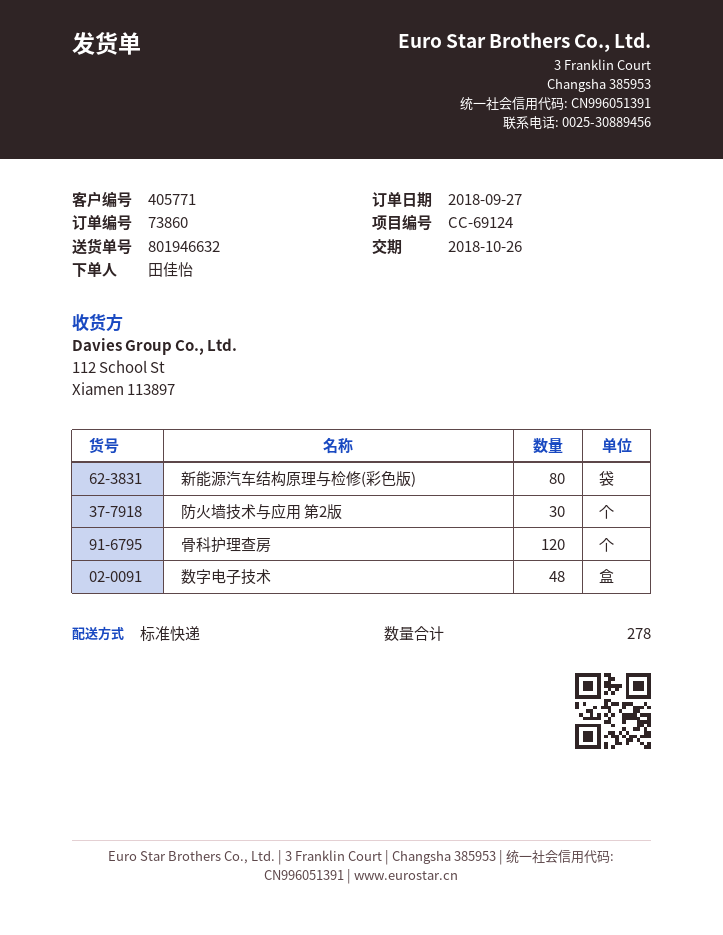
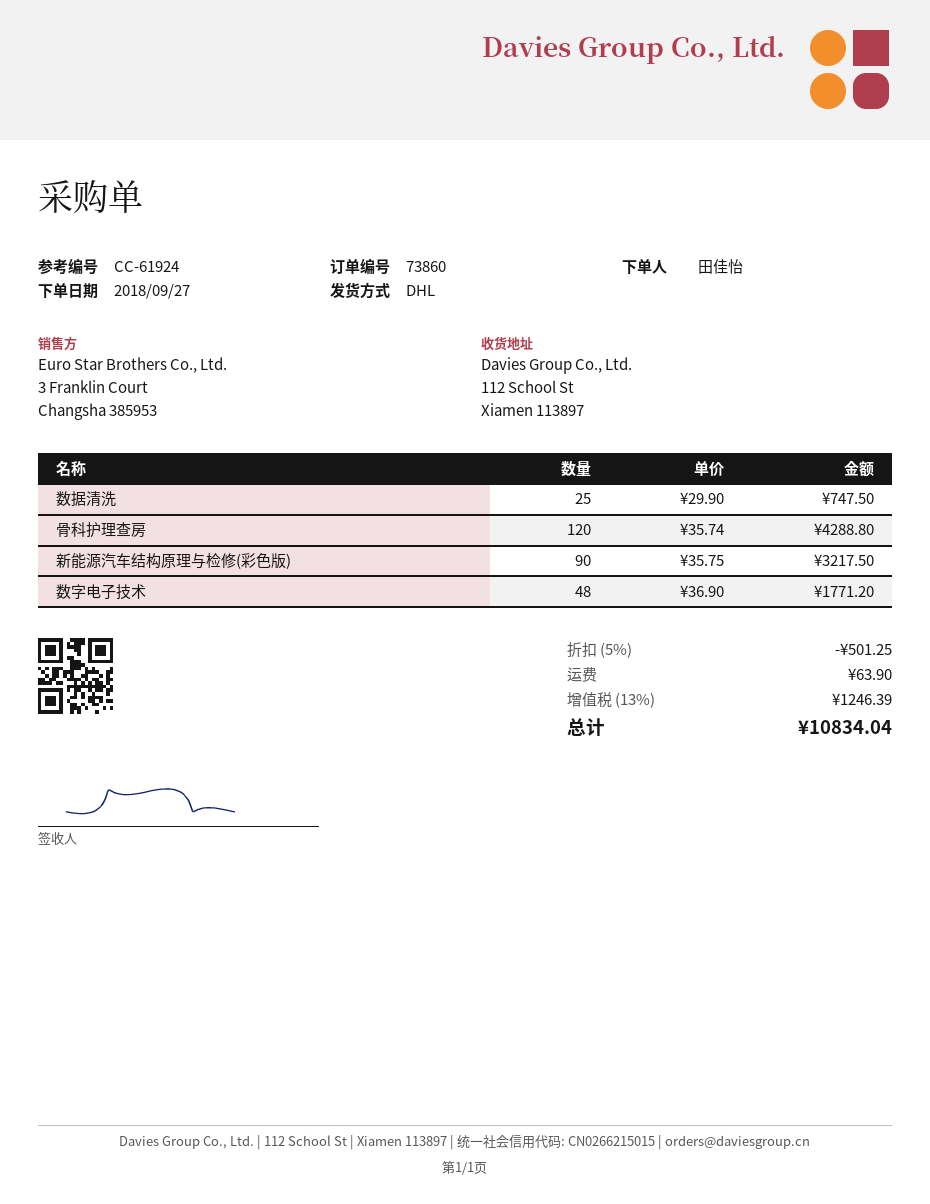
reference: CC-69124 -> CC-61924
shipping method: standard -> DHL
新能源汽车结构原理与检修(彩色版): 80 -> 90
防火墙技术与应用 第2版: 30 -> none
数据清洗: none -> 25

